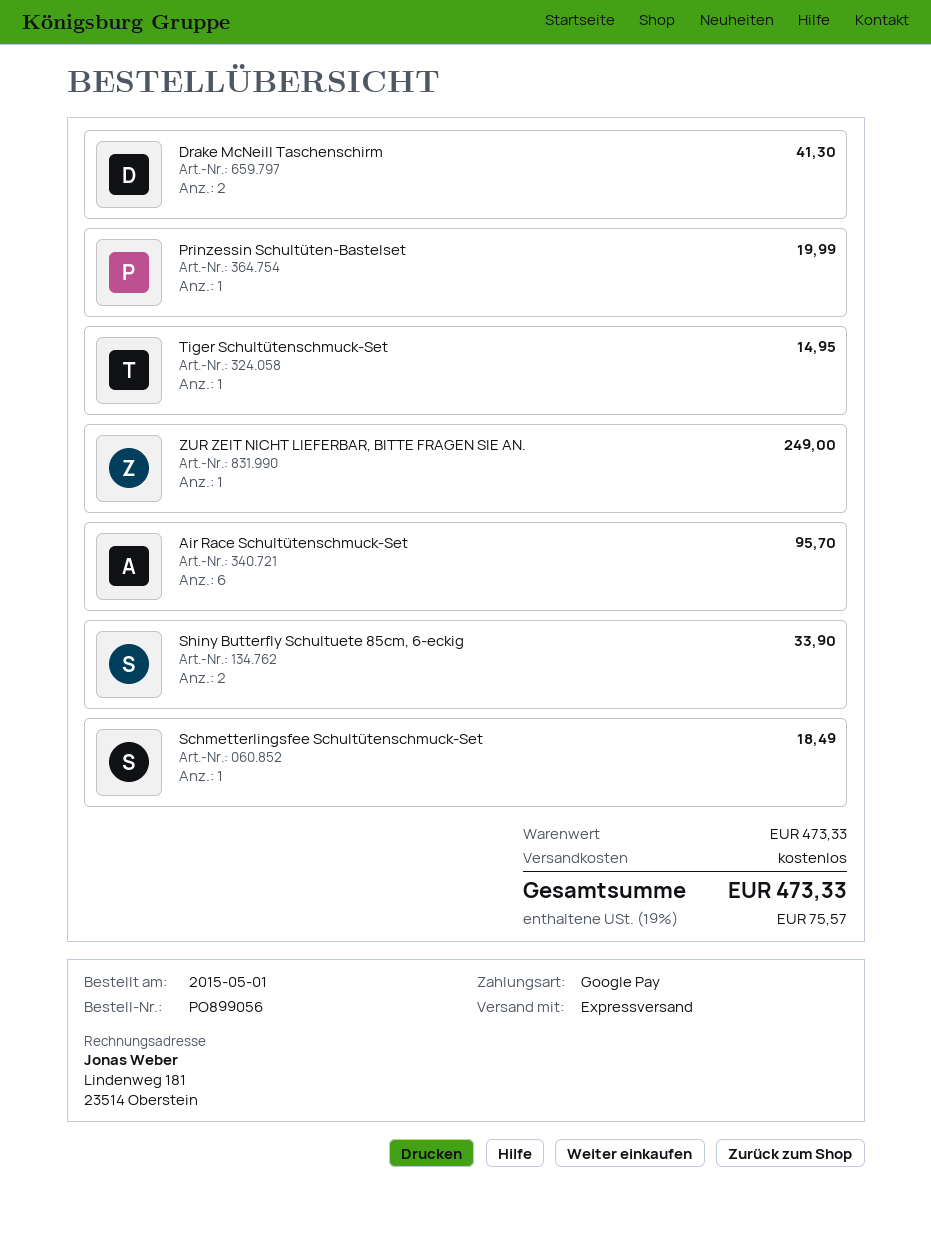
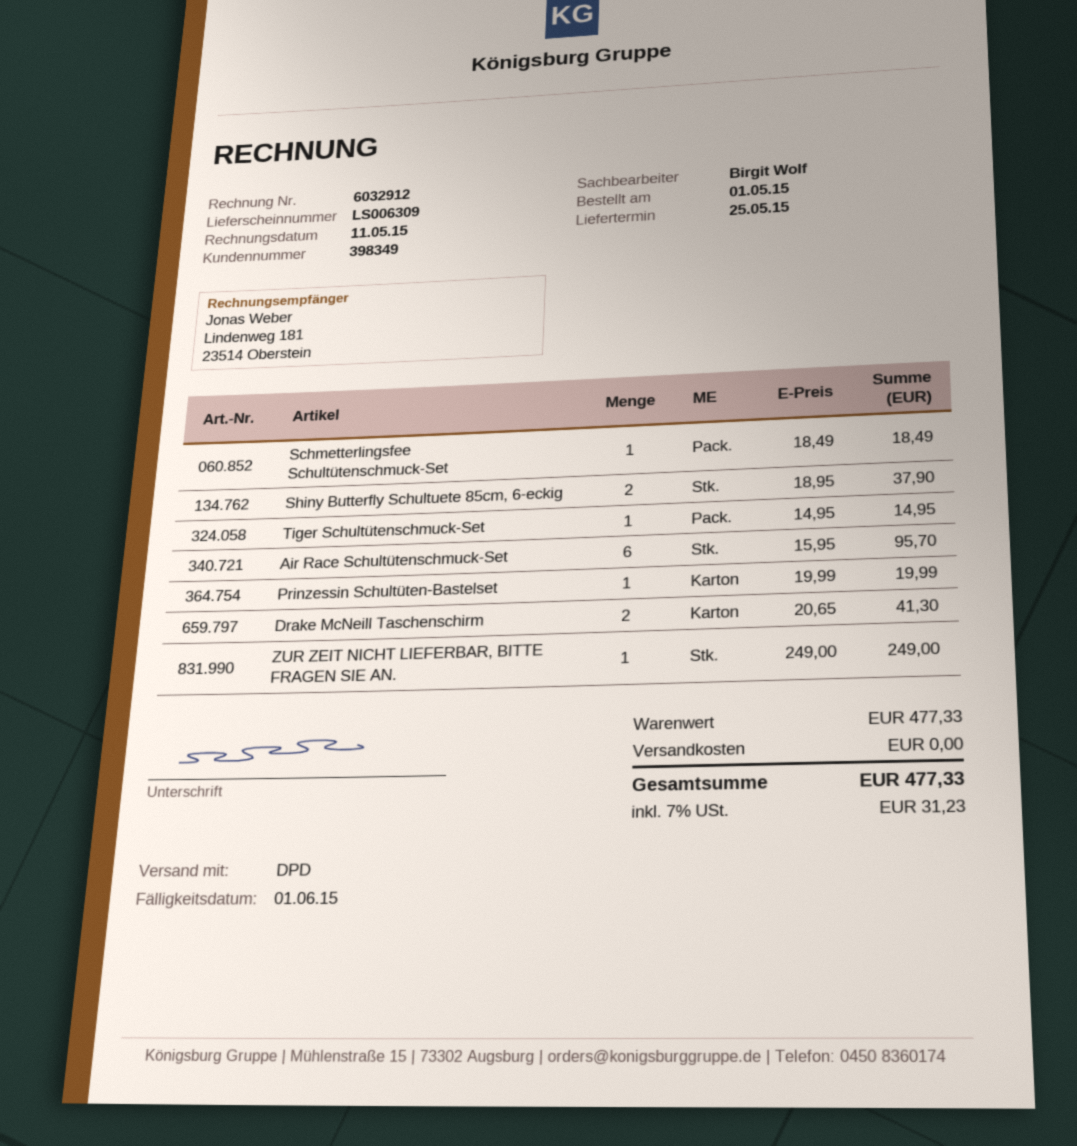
shipping method: express -> DPD
Shiny Butterfly Schultuete 85cm, 6-eckig: 2 for 33.90 -> 2 for 37.90
subtotal: 473.33 -> 477.33
tax: 19% = 75.57 -> 7% = 31.23
total: 473.33 -> 477.33

